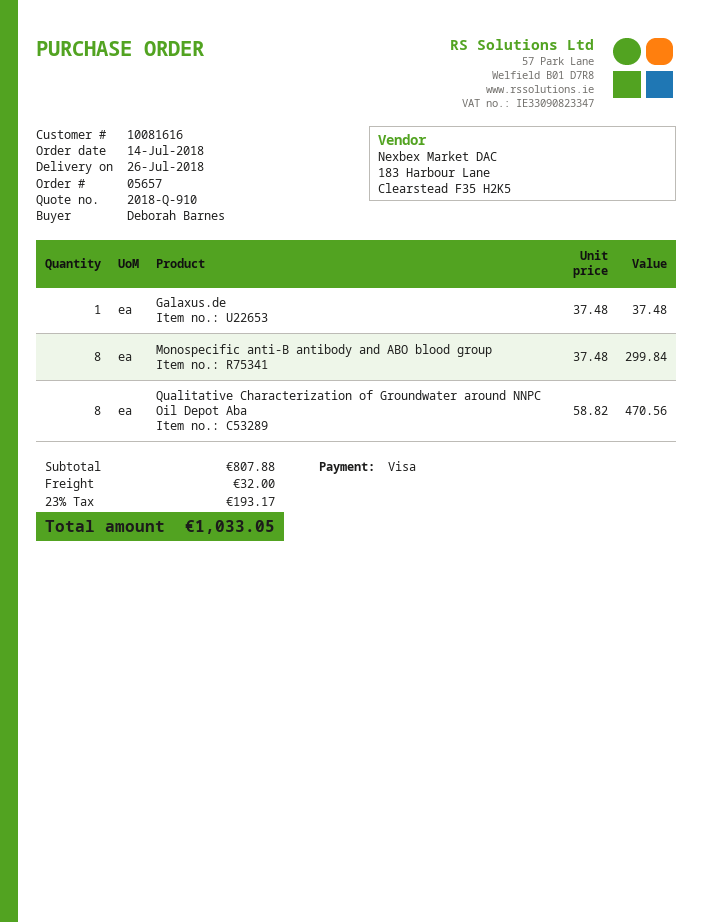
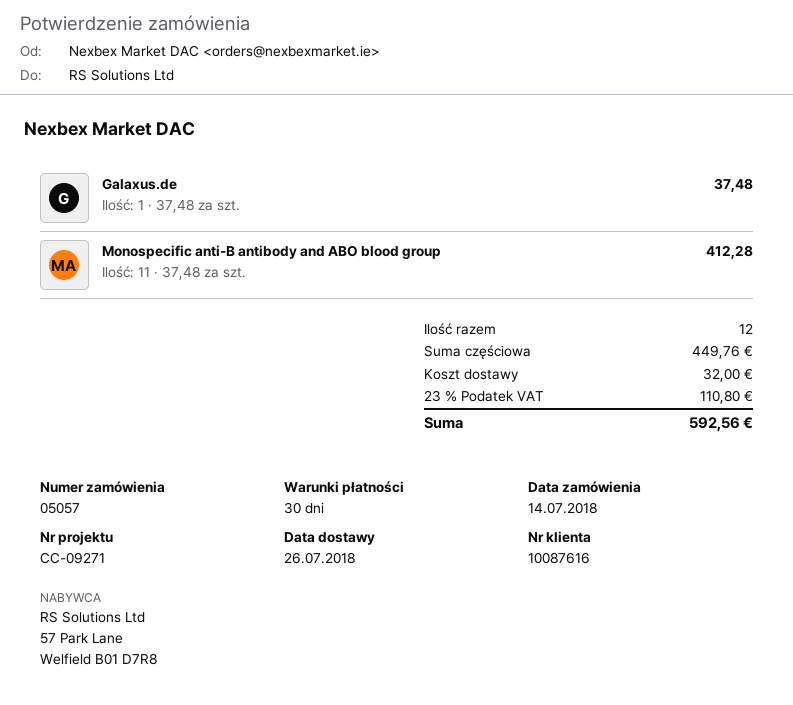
order number: 05657 -> 05057
customer number: 10081616 -> 10087616
Monospecific anti-B antibody and ABO blood group: 8 x 37.48 = 299.84 -> 11 x 37.48 = 412.28
Qualitative Characterization of Groundwater around NNPC Oil Depot Aba: 8 x 58.82 = 470.56 -> none
subtotal: 807.88 -> 449.76
tax: 23% = 193.17 -> 23% = 110.80
total: 1033.05 -> 592.56

